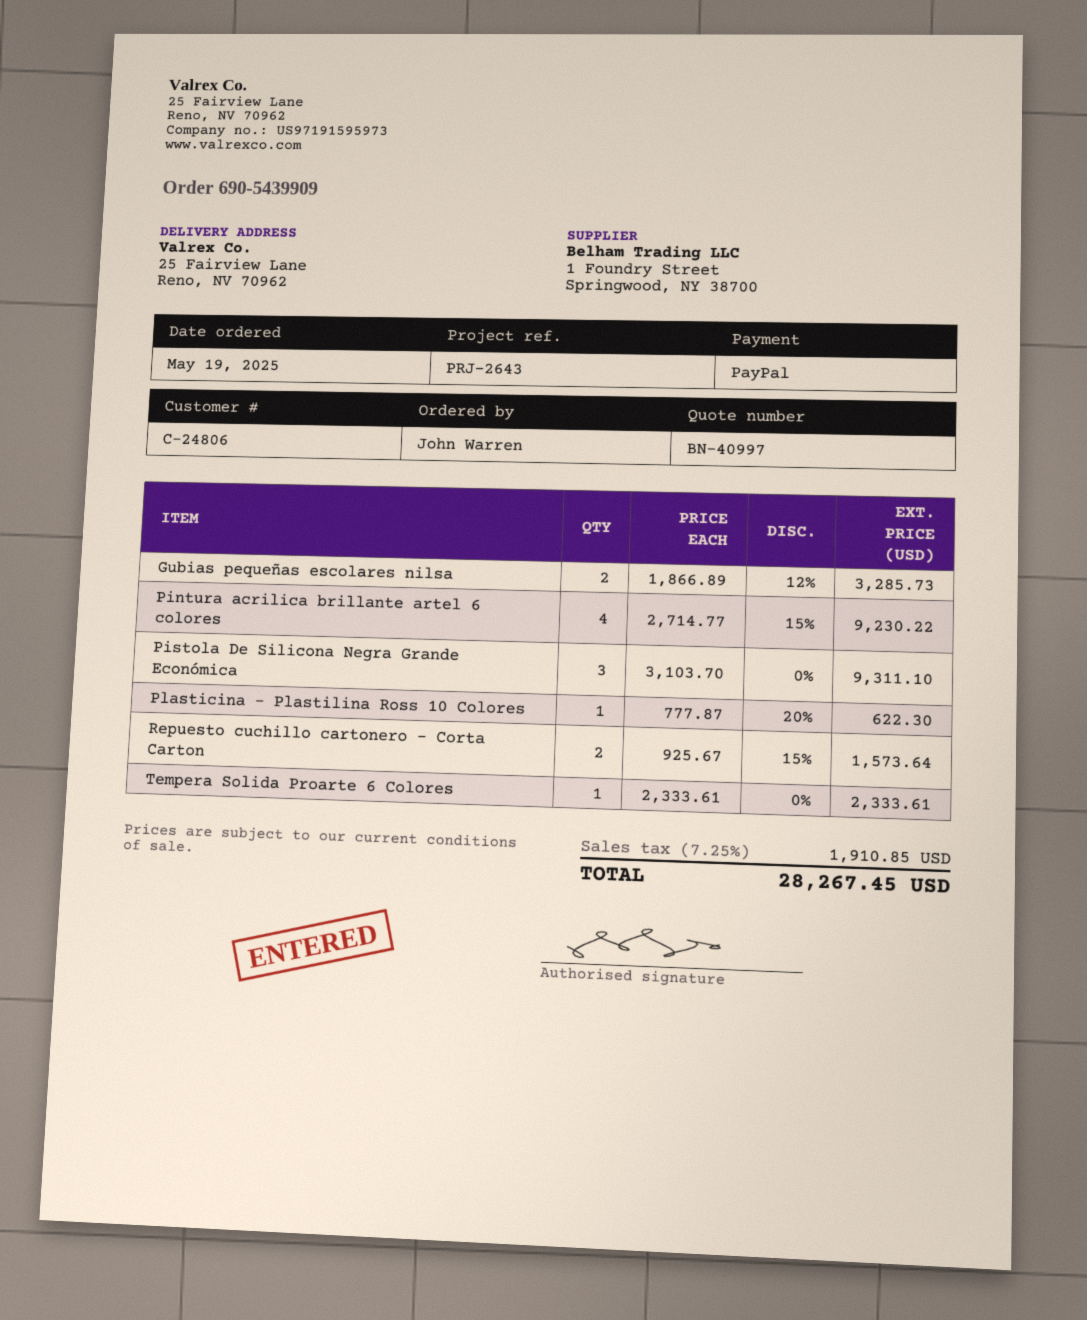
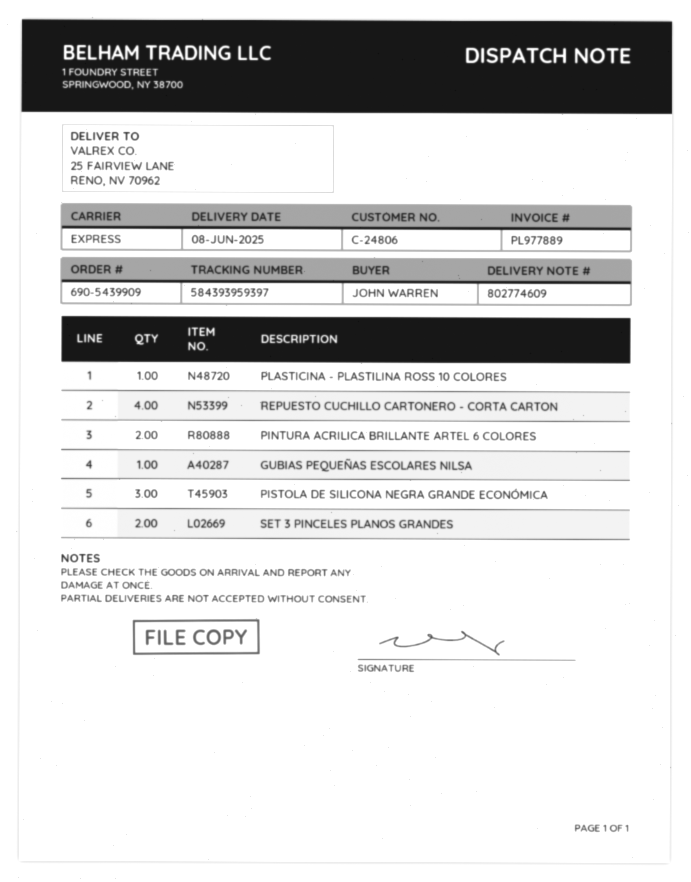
Gubias pequeñas escolares nilsa: 2 -> 1
Pintura acrilica brillante artel 6 colores: 4 -> 2
Repuesto cuchillo cartonero - Corta Carton: 2 -> 4
Tempera Solida Proarte 6 Colores: 1 -> none
SET 3 PINCELES PLANOS GRANDES: none -> 2

